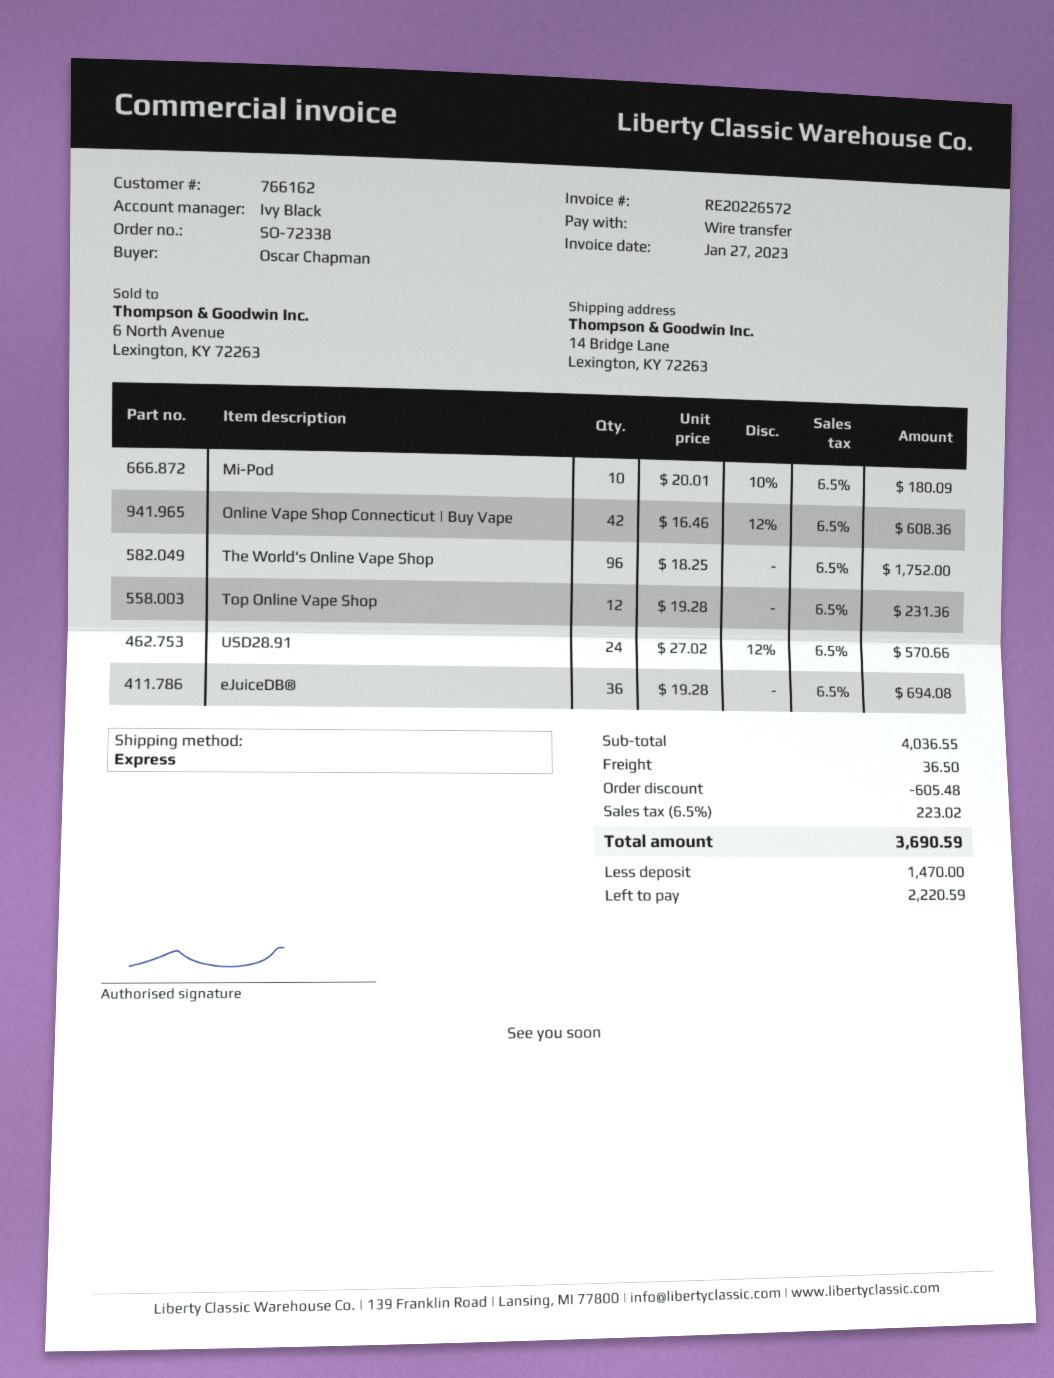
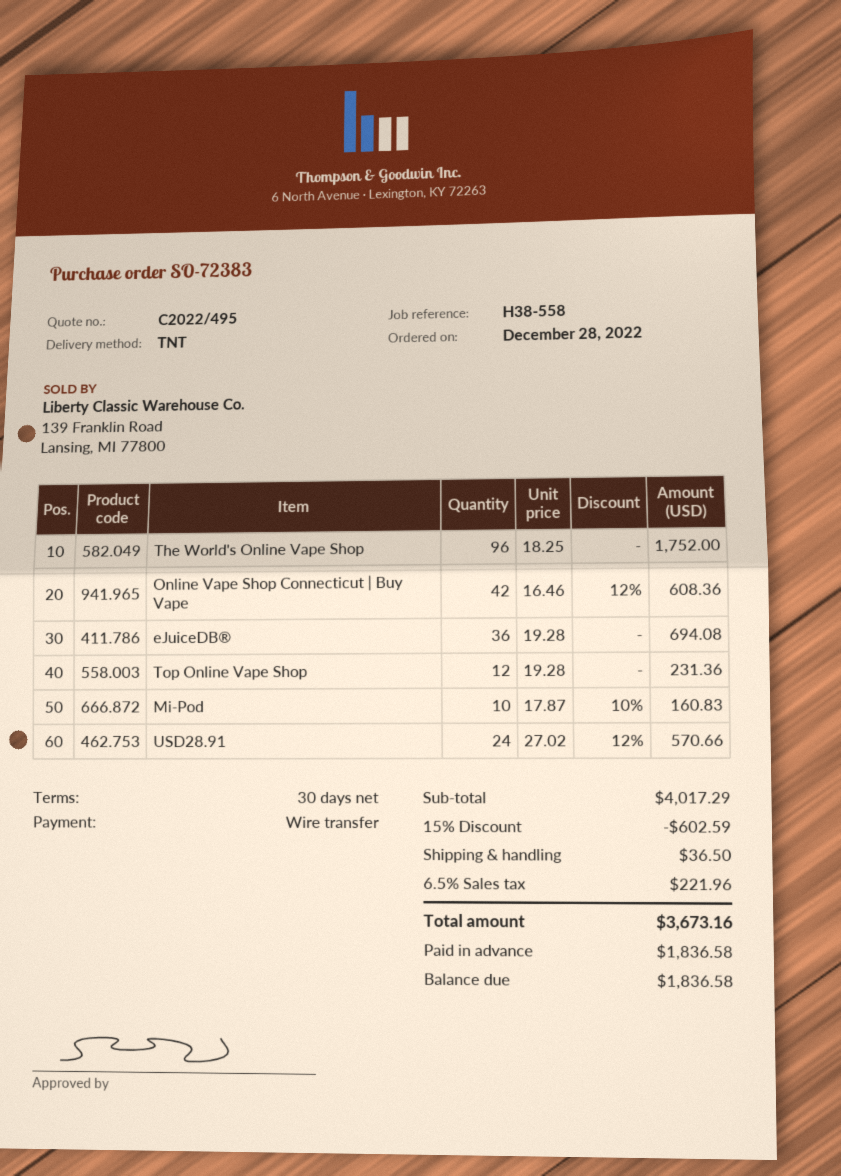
order number: SO-72338 -> SO-72383
shipping method: express -> TNT
Mi-Pod: 10 x 20.01 - 10% = 180.09 -> 10 x 17.87 - 10% = 160.83
subtotal: 4036.55 -> 4017.29
discount: 605.48 -> 602.59
tax: 6.5% = 223.02 -> 6.5% = 221.96
total: 3690.59 -> 3673.16
deposit: 1470.00 -> 1836.58
balance: 2220.59 -> 1836.58

